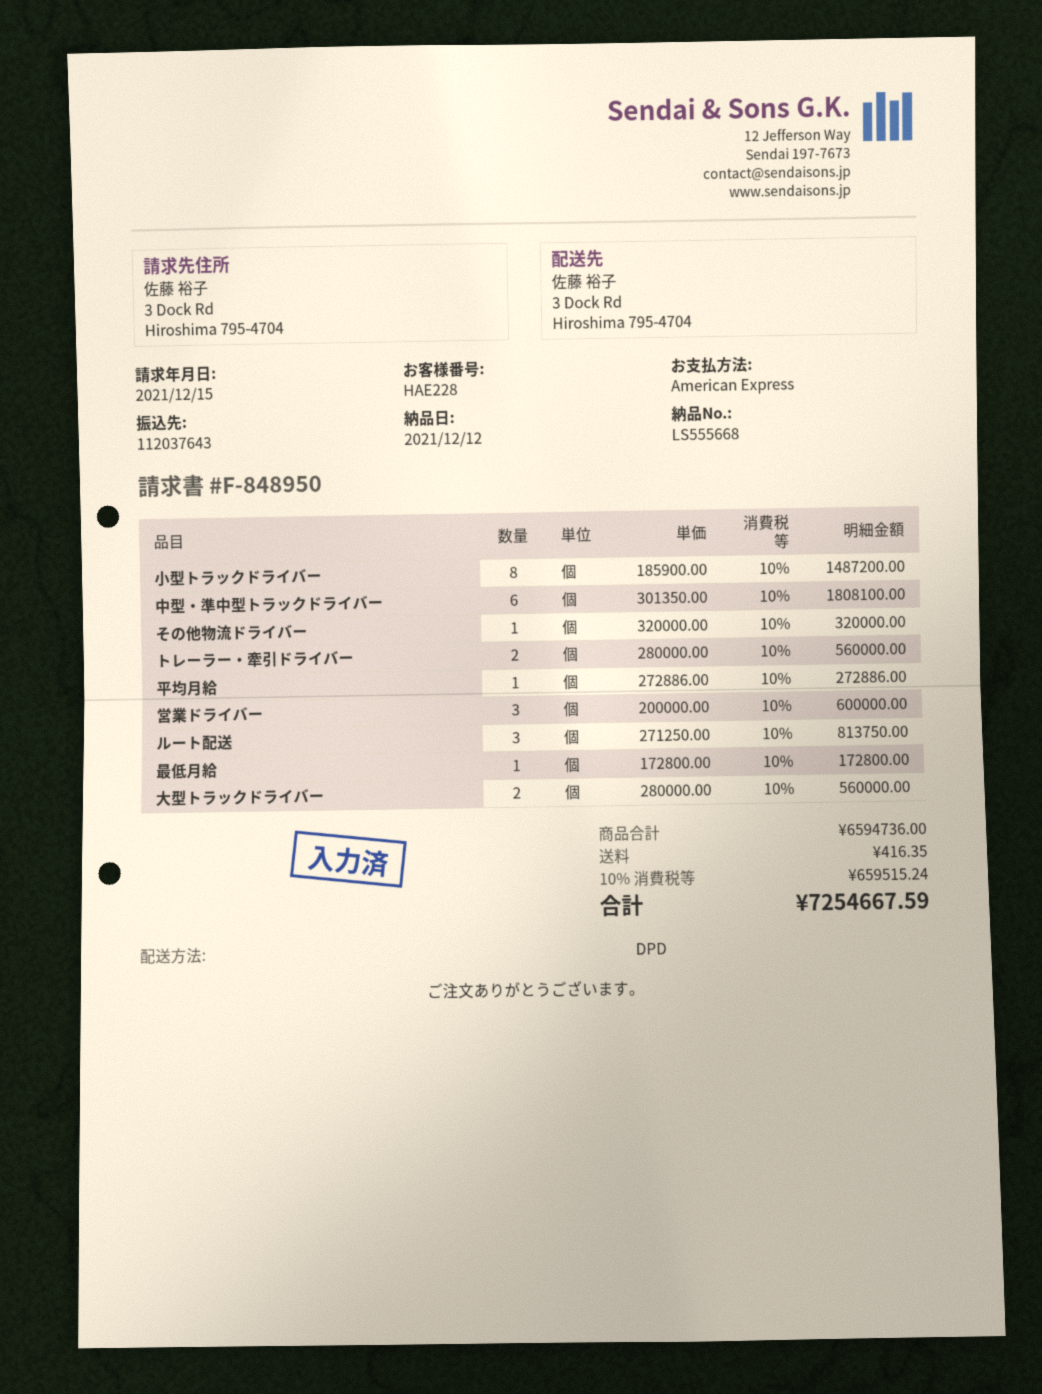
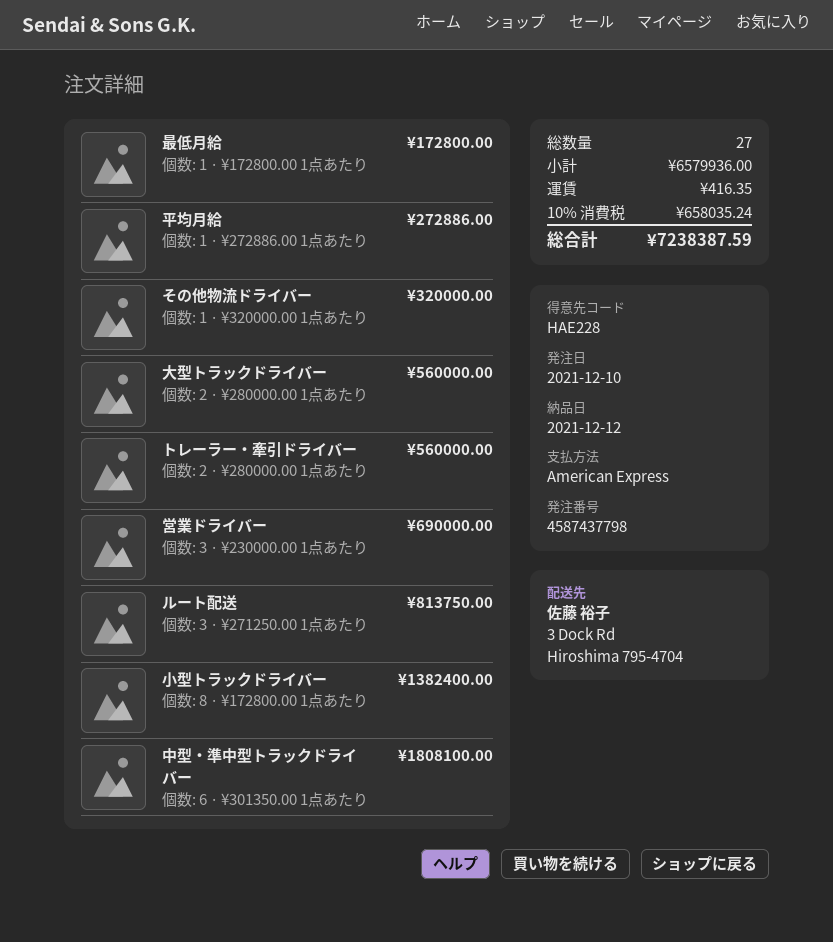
小型トラックドライバー: 8 x 185900.00 = 1487200.00 -> 8 x 172800.00 = 1382400.00
営業ドライバー: 3 x 200000.00 = 600000.00 -> 3 x 230000.00 = 690000.00
subtotal: 6594736.00 -> 6579936.00
tax: 10% = 659515.24 -> 10% = 658035.24
total: 7254667.59 -> 7238387.59

